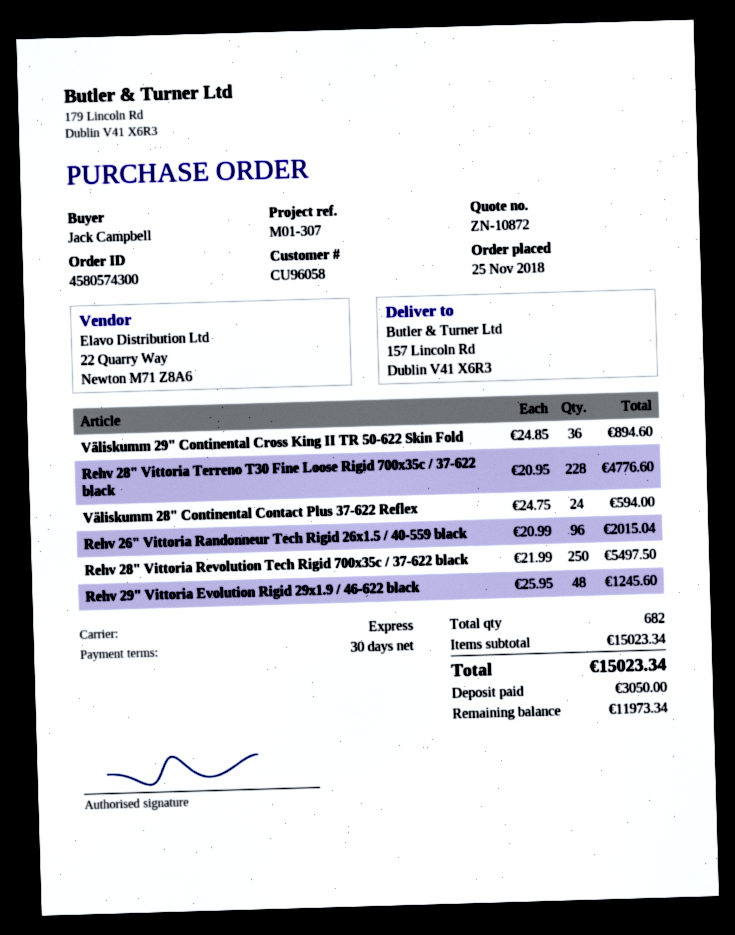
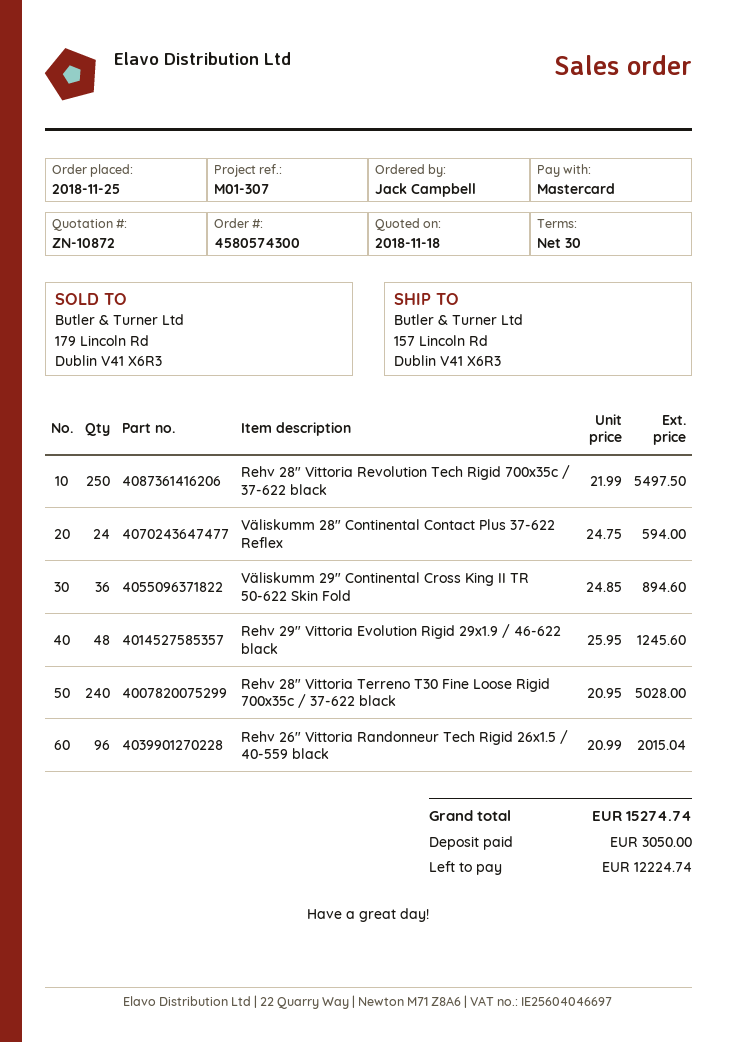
Rehv 28" Vittoria Terreno T30 Fine Loose Rigid 700x35c / 37-622 black: 228 x 20.95 = 4776.60 -> 240 x 20.95 = 5028.00
total: 15023.34 -> 15274.74
balance: 11973.34 -> 12224.74

